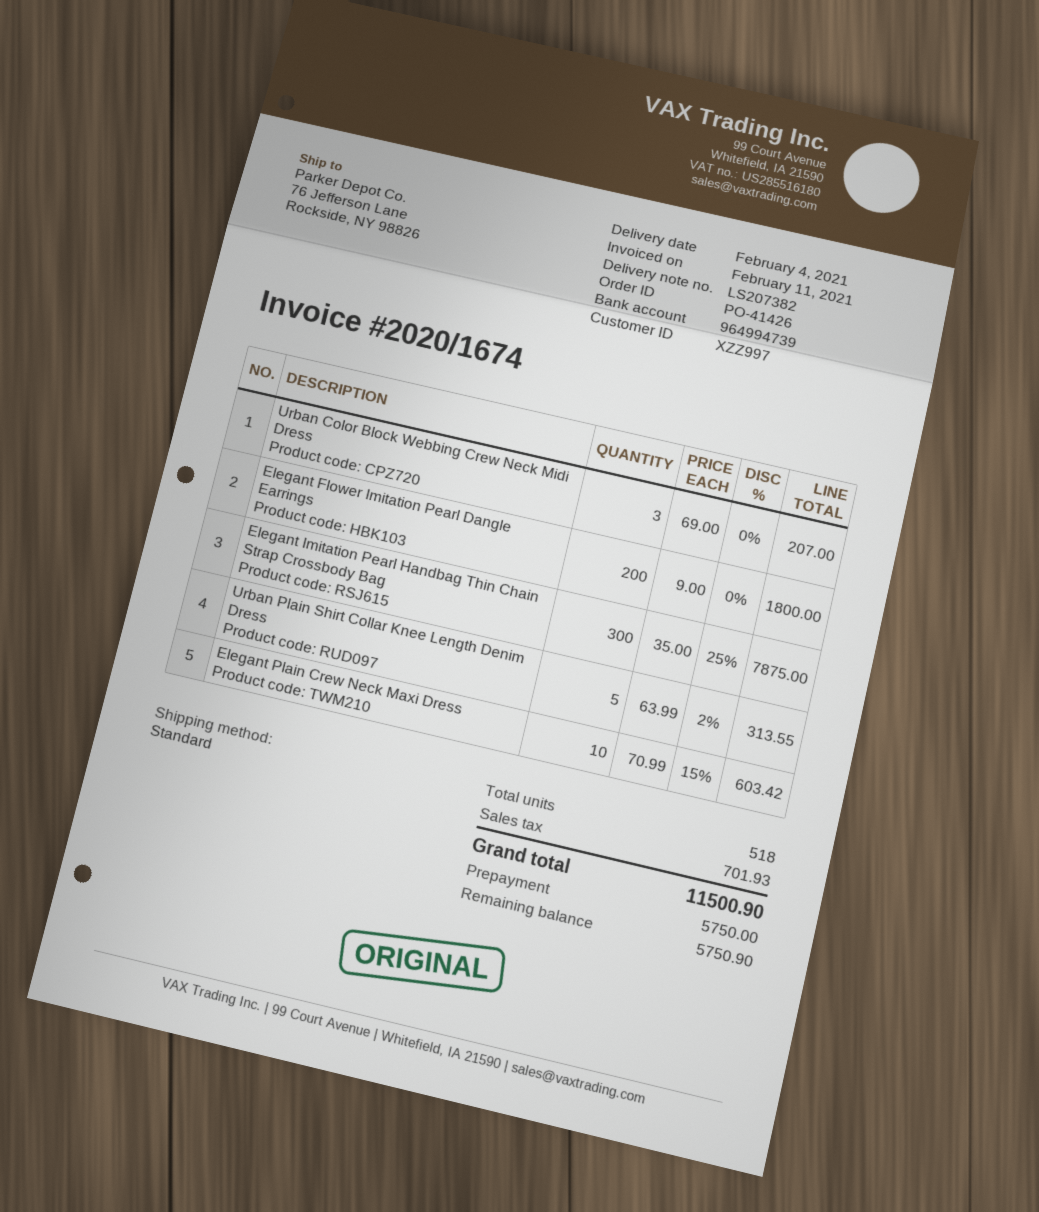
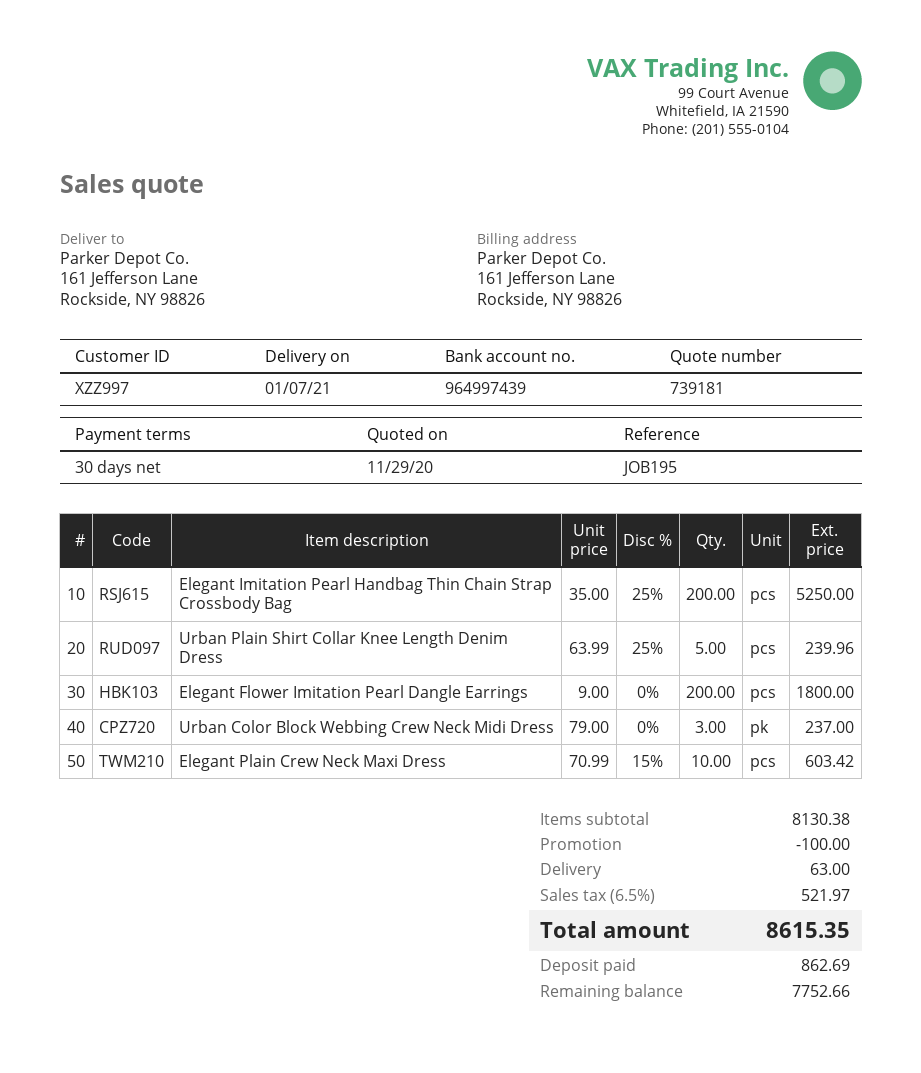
delivery date: 2021-02-04 -> 2021-01-07
bank account: 964994739 -> 964997439
ship to: 76 Jefferson Lane, Rockside, NY 98826 -> 161 Jefferson Lane, Rockside, NY 98826
Urban Color Block Webbing Crew Neck Midi Dress: 3 x 69.00 = 207.00 -> 3 x 79.00 = 237.00
Elegant Imitation Pearl Handbag Thin Chain Strap Crossbody Bag: 300 x 35.00 - 25% = 7875.00 -> 200 x 35.00 - 25% = 5250.00
Urban Plain Shirt Collar Knee Length Denim Dress: 5 x 63.99 - 2% = 313.55 -> 5 x 63.99 - 25% = 239.96
discount: none -> 100.00
shipping: none -> 63.00
tax: 701.93 -> 521.97
total: 11500.90 -> 8615.35
deposit: 5750.00 -> 862.69
balance: 5750.90 -> 7752.66

